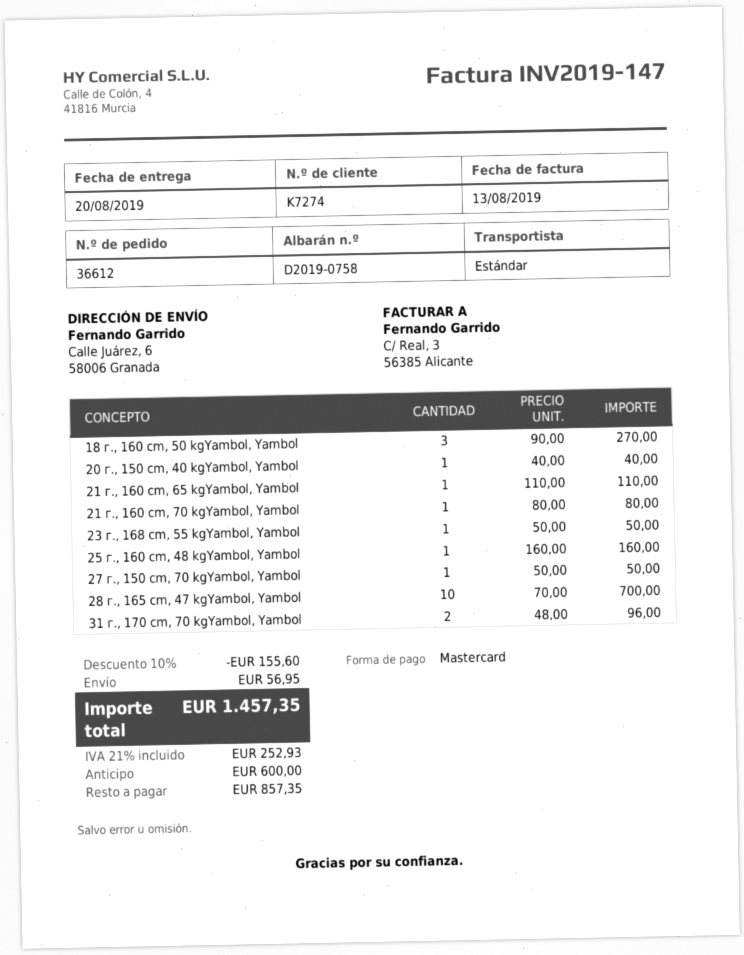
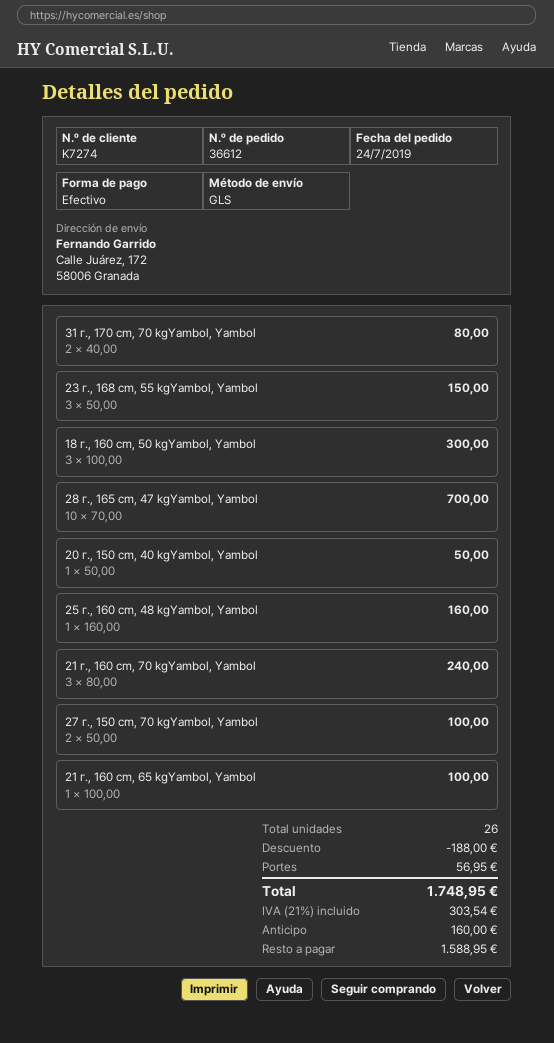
payment method: Mastercard -> cash
shipping method: standard -> GLS
ship to: Calle Juárez, 6, 58006 Granada -> Calle Juárez, 172, 58006 Granada
18 г., 160 cm, 50 kgYambol, Yambol: 3 x 90.00 = 270.00 -> 3 x 100.00 = 300.00
20 г., 150 cm, 40 kgYambol, Yambol: 1 x 40.00 = 40.00 -> 1 x 50.00 = 50.00
21 г., 160 cm, 65 kgYambol, Yambol: 1 x 110.00 = 110.00 -> 1 x 100.00 = 100.00
21 г., 160 cm, 70 kgYambol, Yambol: 1 x 80.00 = 80.00 -> 3 x 80.00 = 240.00
23 г., 168 cm, 55 kgYambol, Yambol: 1 x 50.00 = 50.00 -> 3 x 50.00 = 150.00
27 г., 150 cm, 70 kgYambol, Yambol: 1 x 50.00 = 50.00 -> 2 x 50.00 = 100.00
31 г., 170 cm, 70 kgYambol, Yambol: 2 x 48.00 = 96.00 -> 2 x 40.00 = 80.00
discount: 155.60 -> 188.00
tax: 21% = 252.93 -> 21% = 303.54
total: 1457.35 -> 1748.95
deposit: 600.00 -> 160.00
balance: 857.35 -> 1588.95

